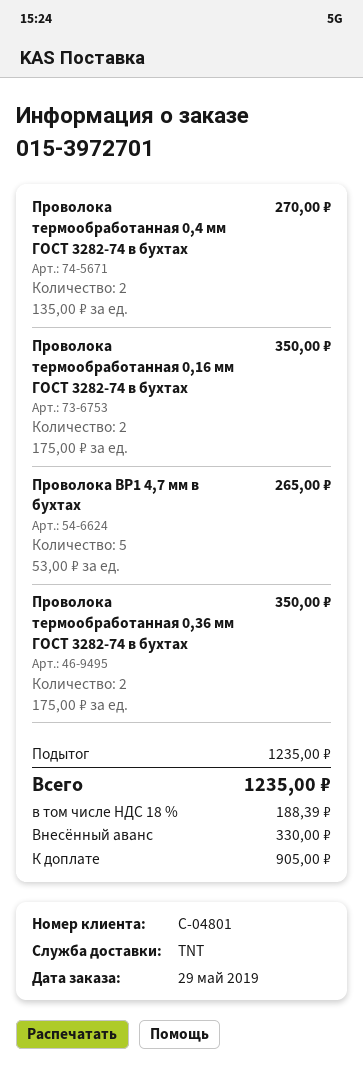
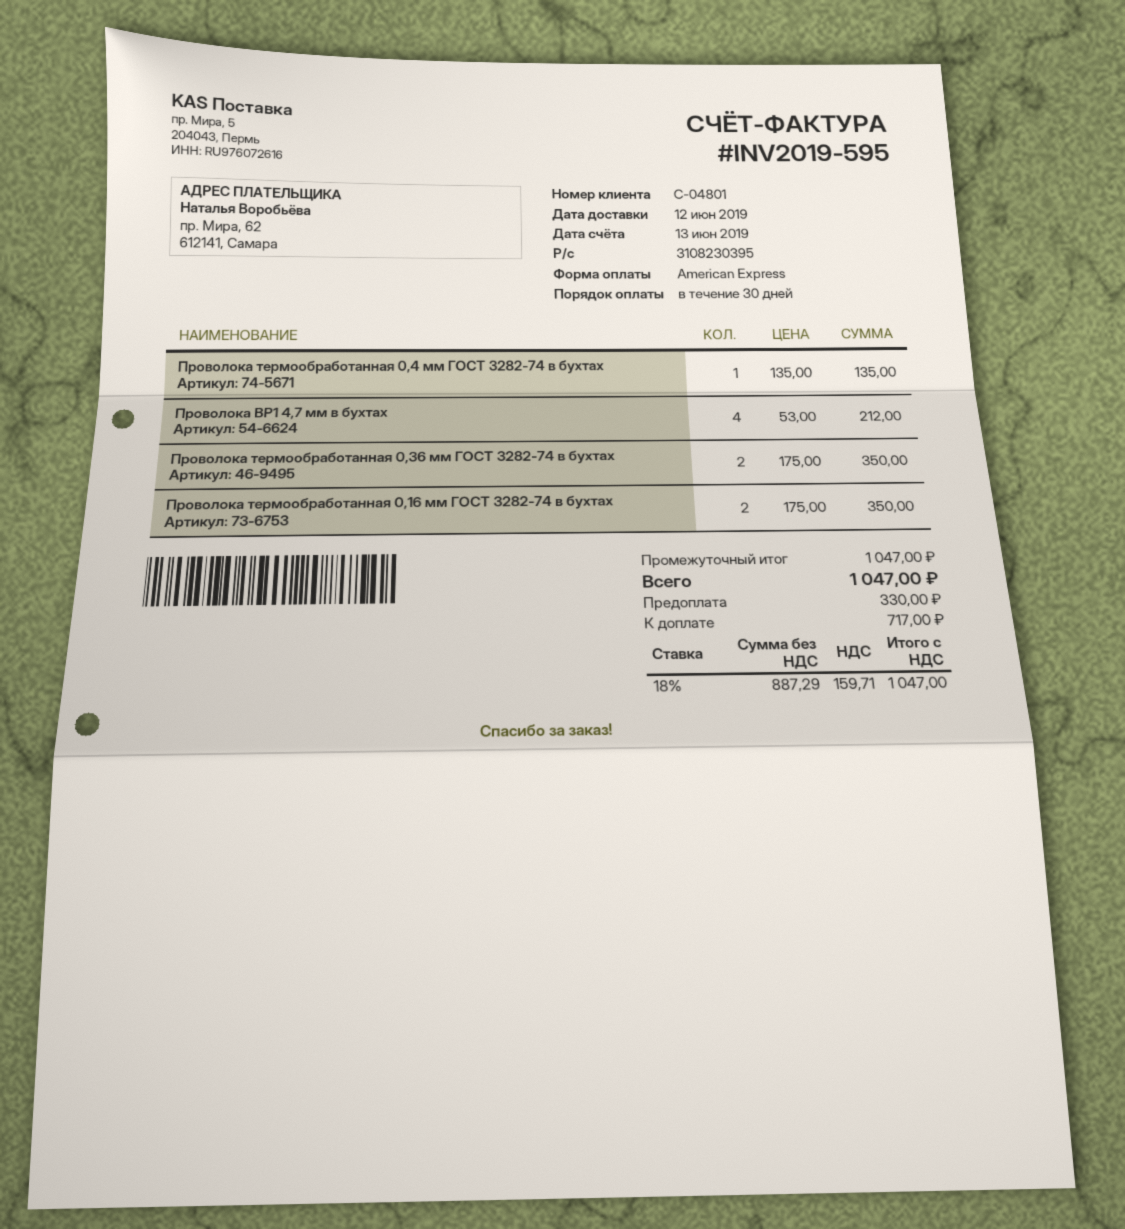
Проволока термообработанная 0,4 мм ГОСТ 3282-74 в бухтах: 2 x 135.00 = 270.00 -> 1 x 135.00 = 135.00
Проволока ВР1 4,7 мм в бухтах: 5 x 53.00 = 265.00 -> 4 x 53.00 = 212.00
subtotal: 1235.00 -> 1047.00
tax: 18% = 188.39 -> 18% = 159.71
total: 1235.00 -> 1047.00
balance: 905.00 -> 717.00

